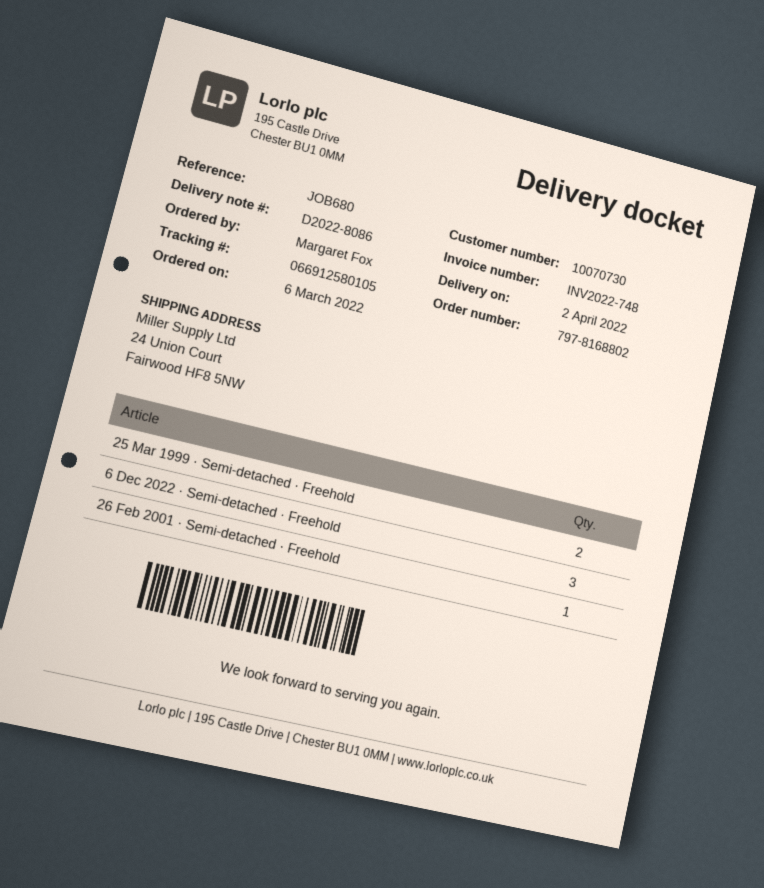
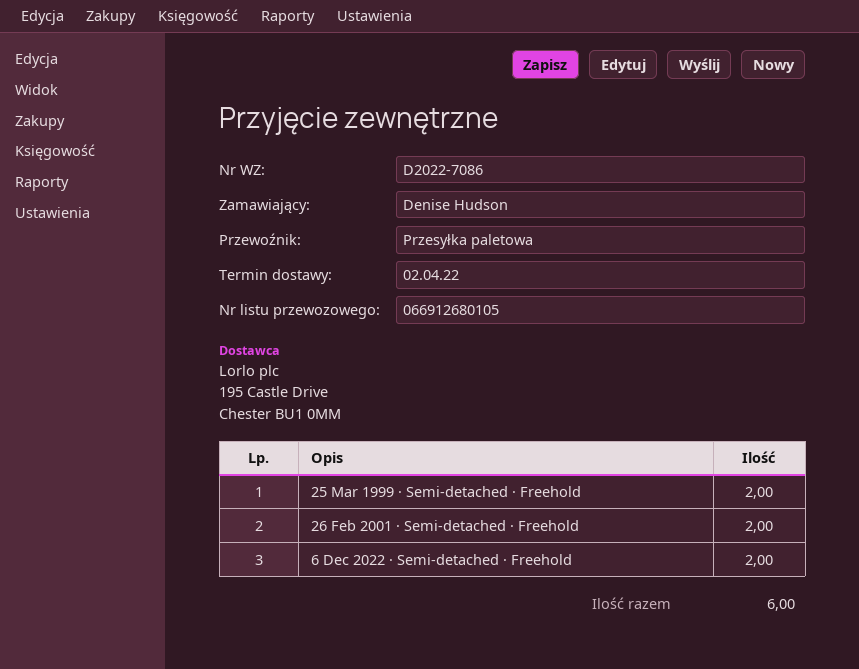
delivery note number: D2022-8086 -> D2022-7086
ordered by: Margaret Fox -> Denise Hudson
tracking number: 066912580105 -> 066912680105
6 Dec 2022 · Semi-detached · Freehold: 3 -> 2
26 Feb 2001 · Semi-detached · Freehold: 1 -> 2

